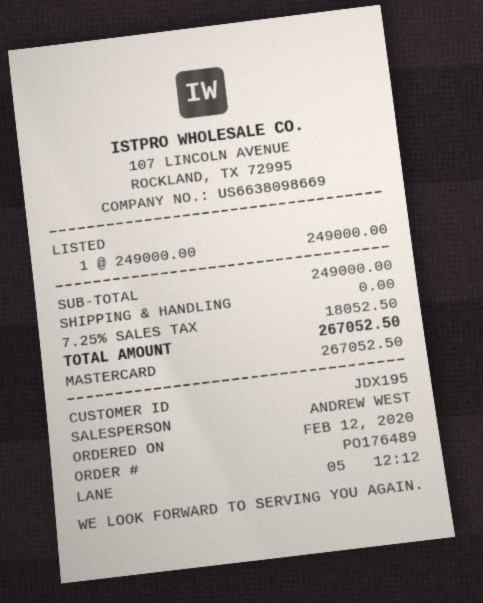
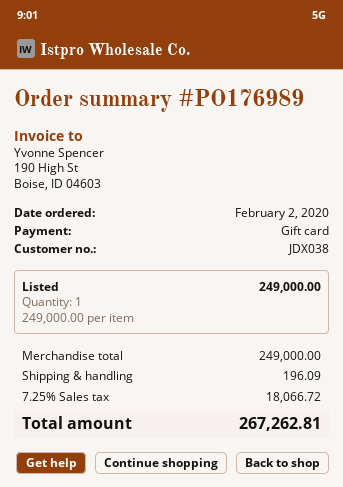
order number: PO176489 -> PO176989
order date: 2020-02-12 -> 2020-02-02
customer number: JDX195 -> JDX038
payment method: Mastercard -> gift card
shipping: 0.00 -> 196.09
tax: 7.25% = 18052.50 -> 7.25% = 18066.72
total: 267052.50 -> 267262.81

